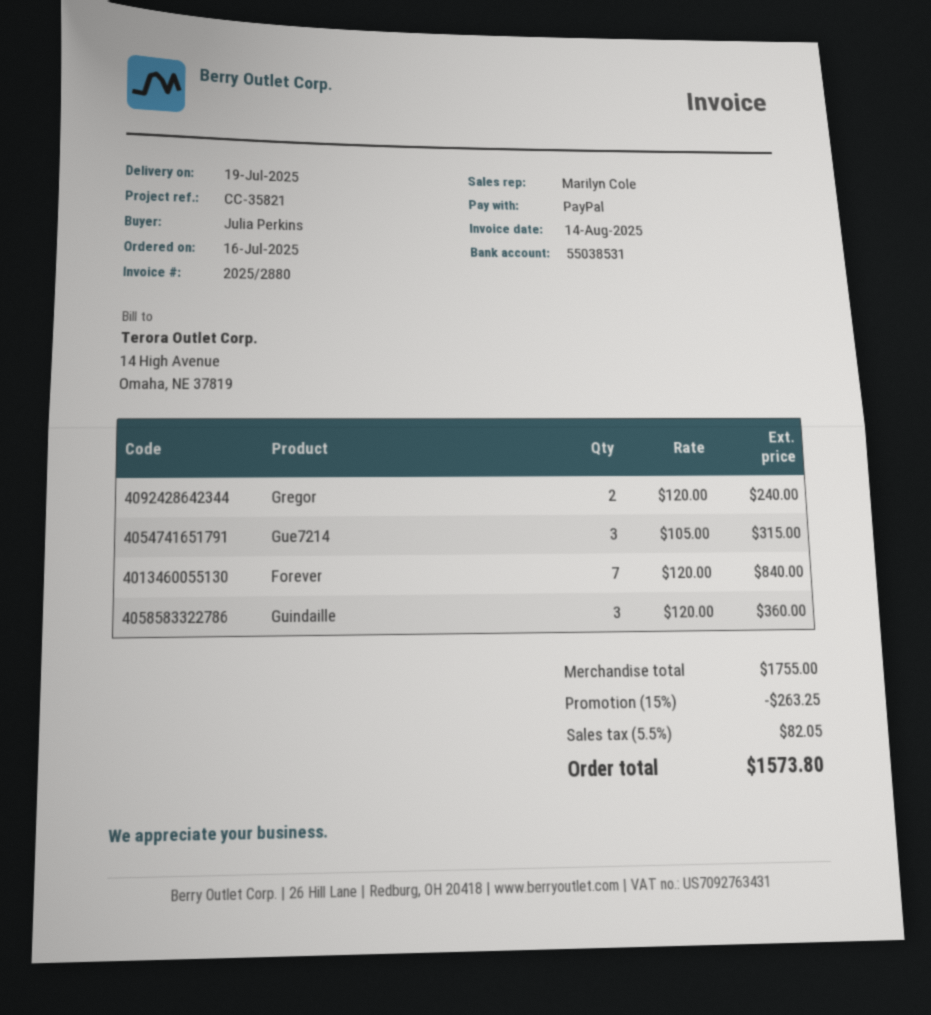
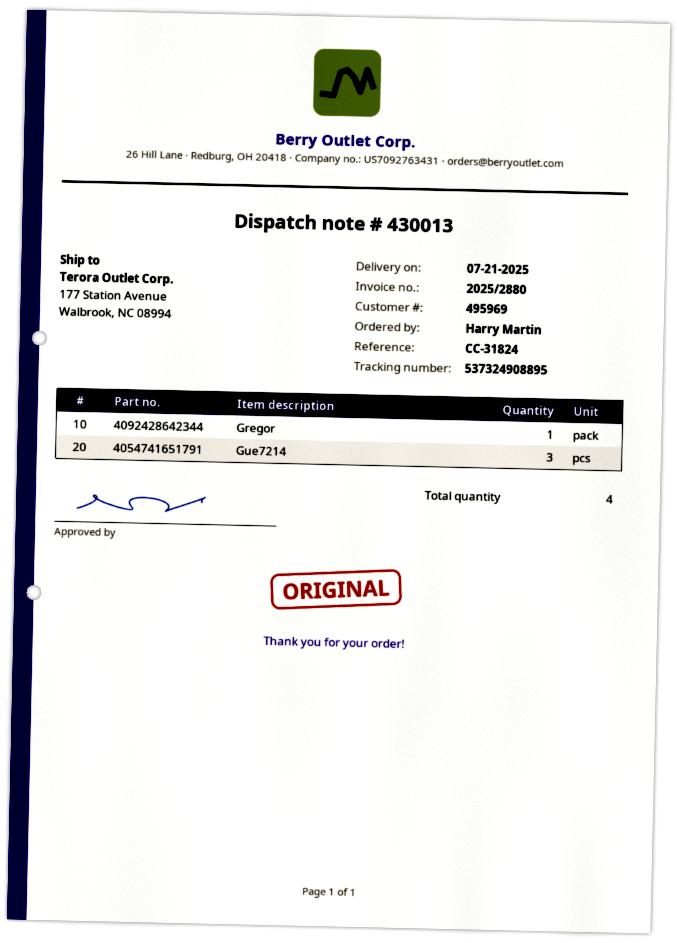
delivery date: 2025-07-19 -> 2025-07-21
reference: CC-35821 -> CC-31824
ordered by: Julia Perkins -> Harry Martin
Gregor: 2 -> 1
Forever: 7 -> none
Guindaille: 3 -> none

